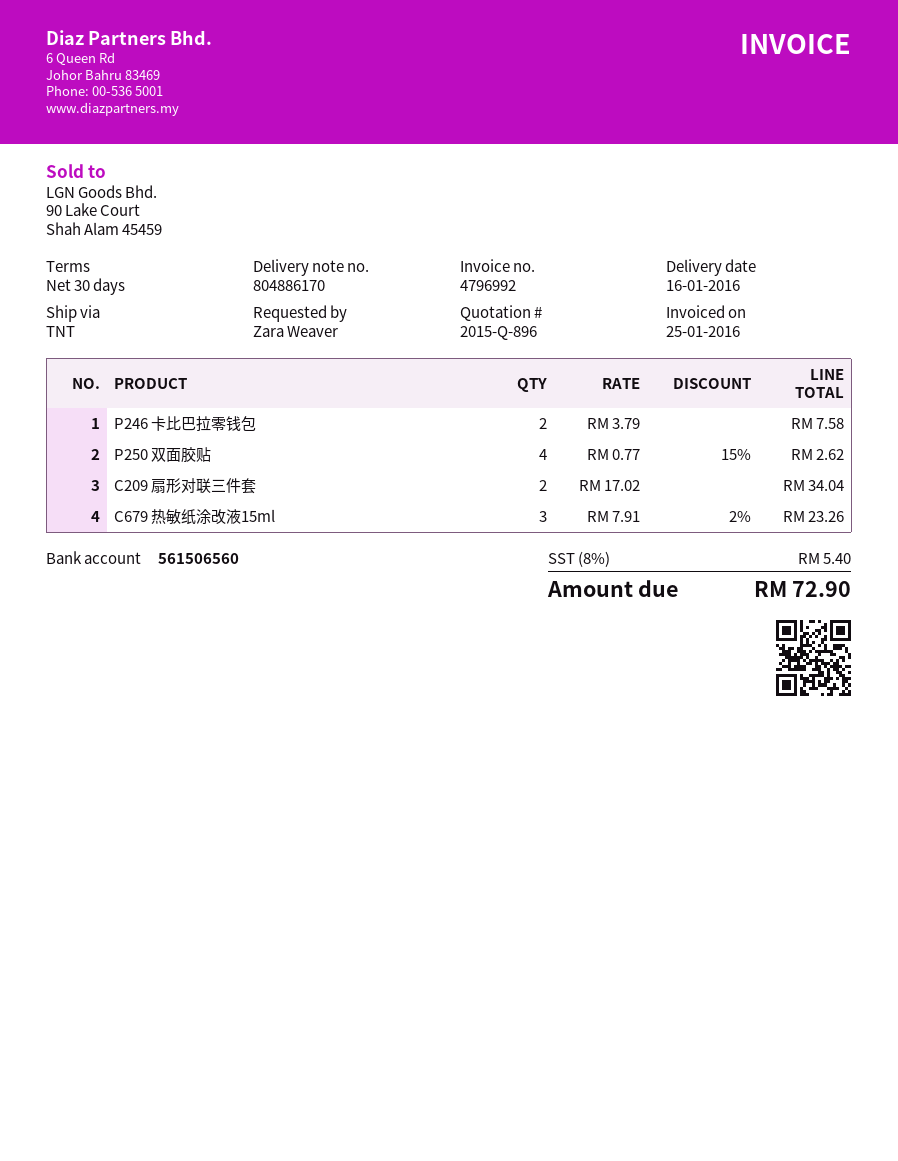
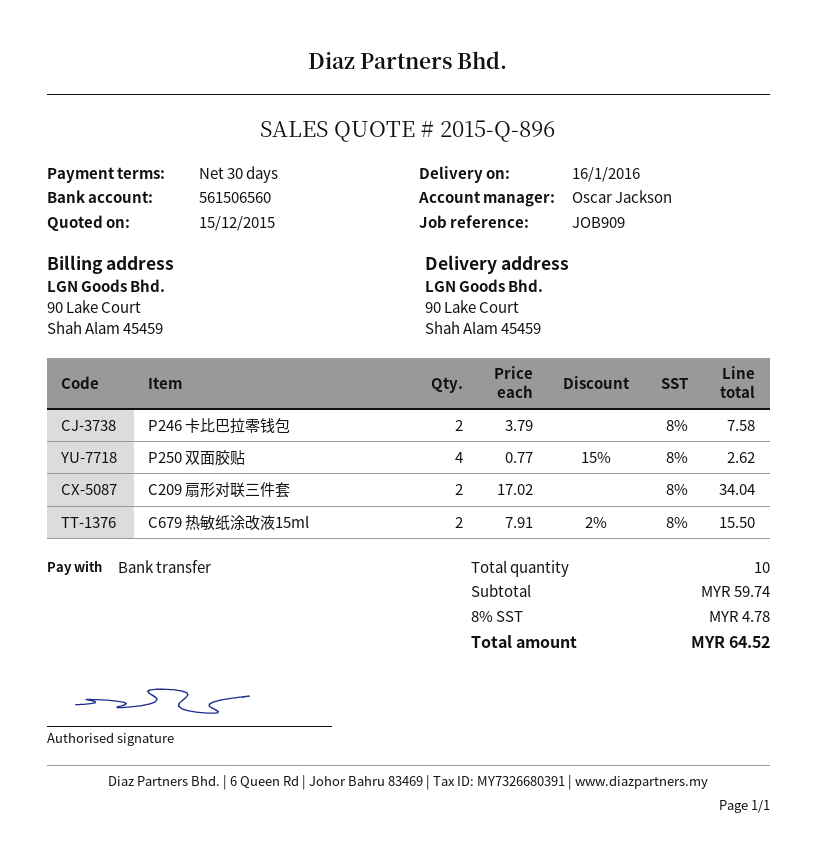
C679 热敏纸涂改液15ml: 3 x 7.91 - 2% = 23.26 -> 2 x 7.91 - 2% = 15.50
tax: 8% = 5.40 -> 8% = 4.78
total: 72.90 -> 64.52

